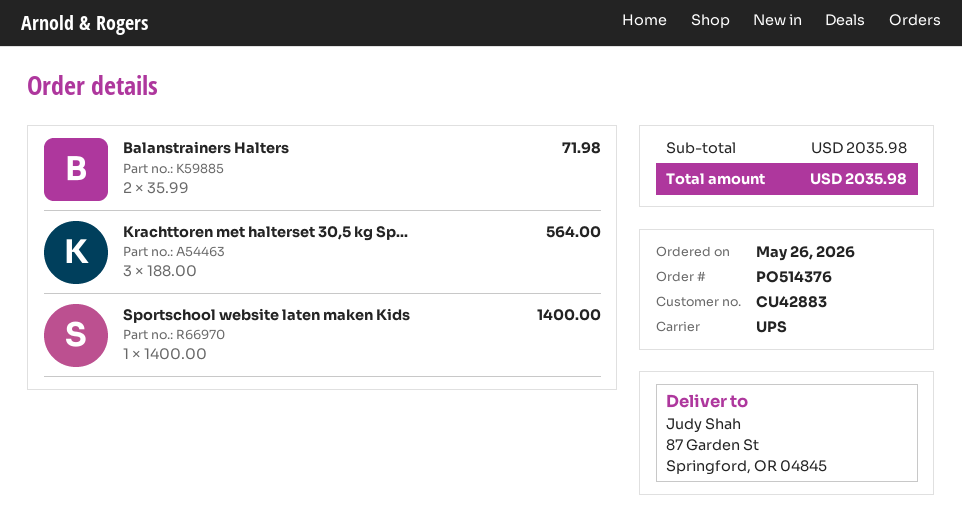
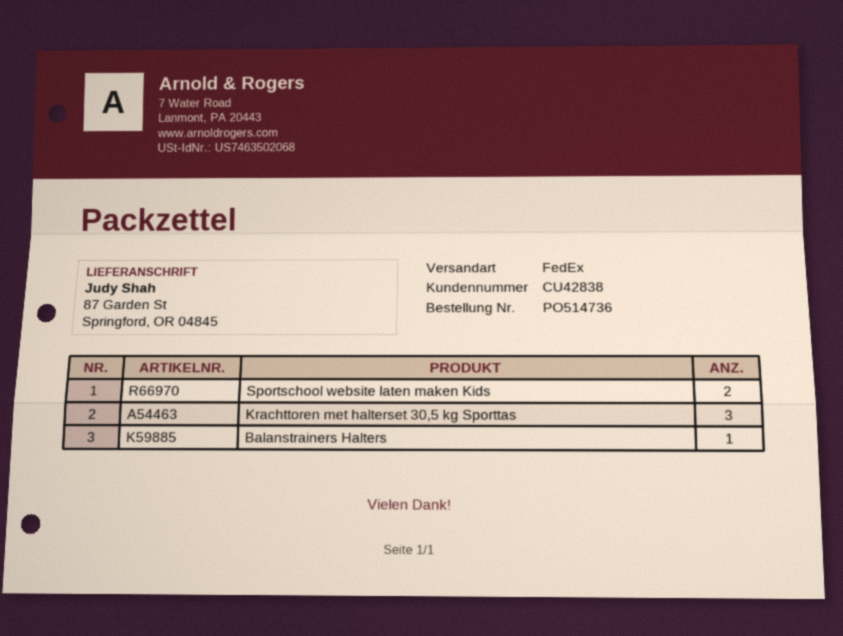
order number: PO514376 -> PO514736
customer number: CU42883 -> CU42838
shipping method: UPS -> FedEx
Balanstrainers Halters: 2 -> 1
Sportschool website laten maken Kids: 1 -> 2

